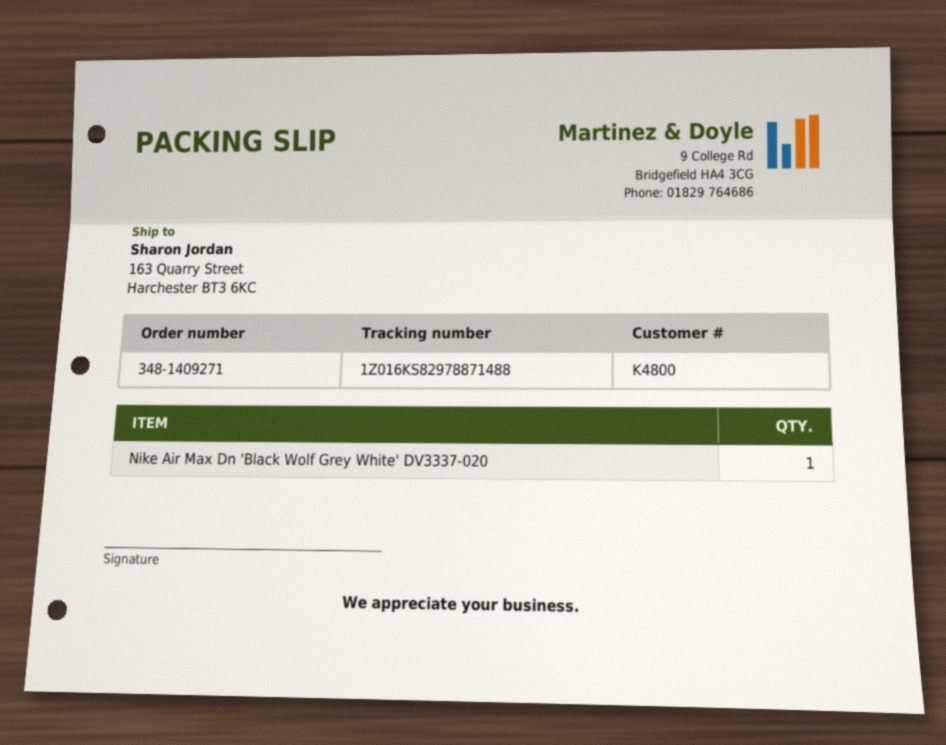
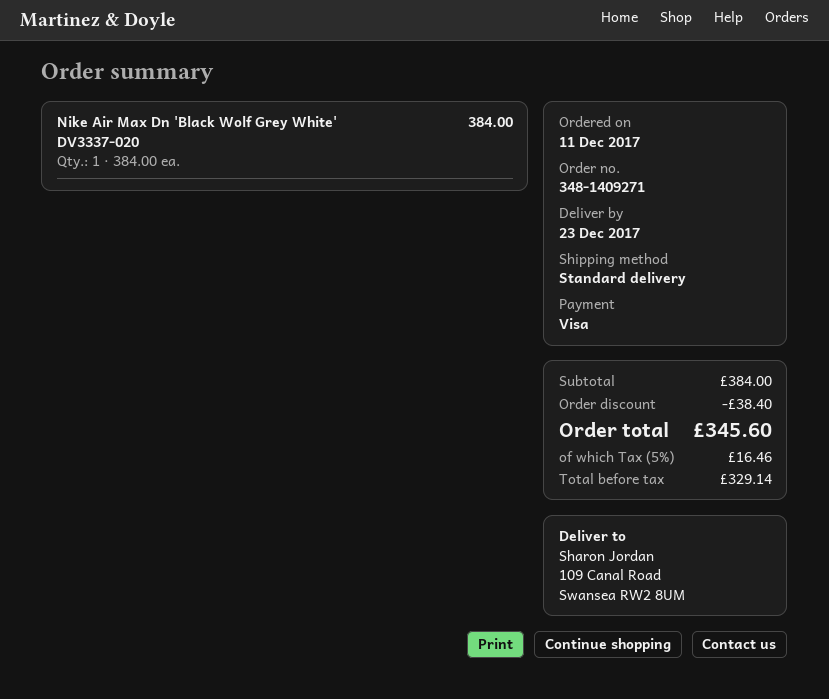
ship to: 163 Quarry Street, Harchester BT3 6KC -> 109 Canal Road, Swansea RW2 8UM

